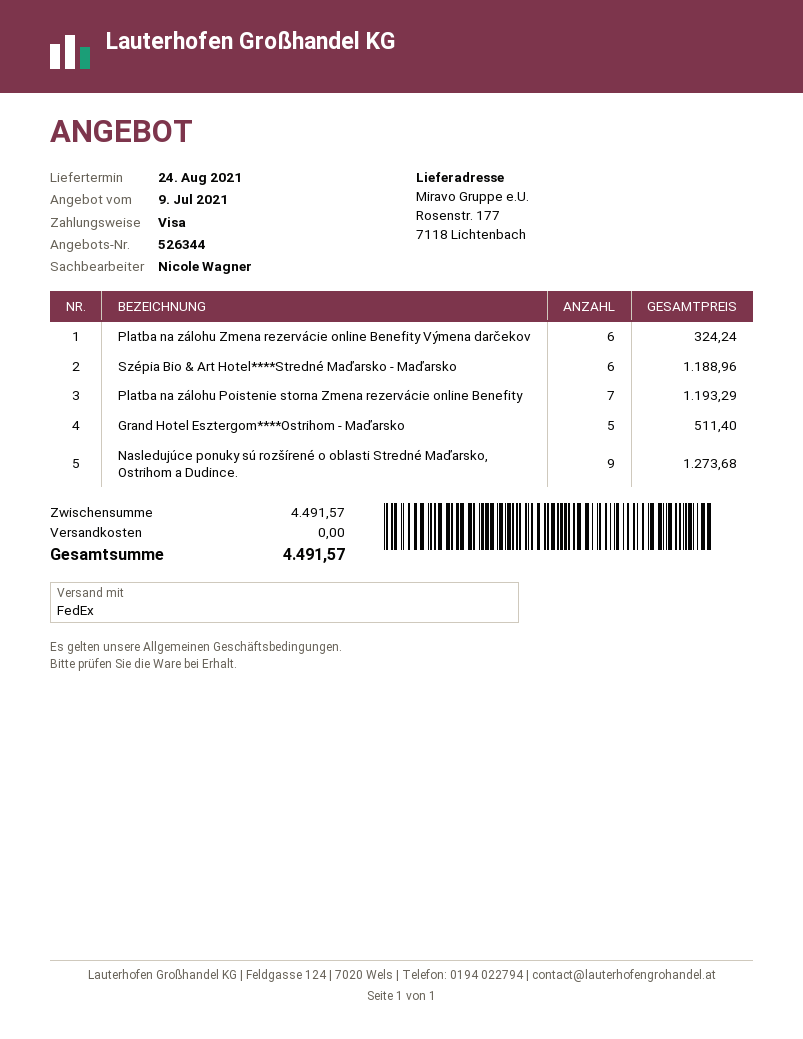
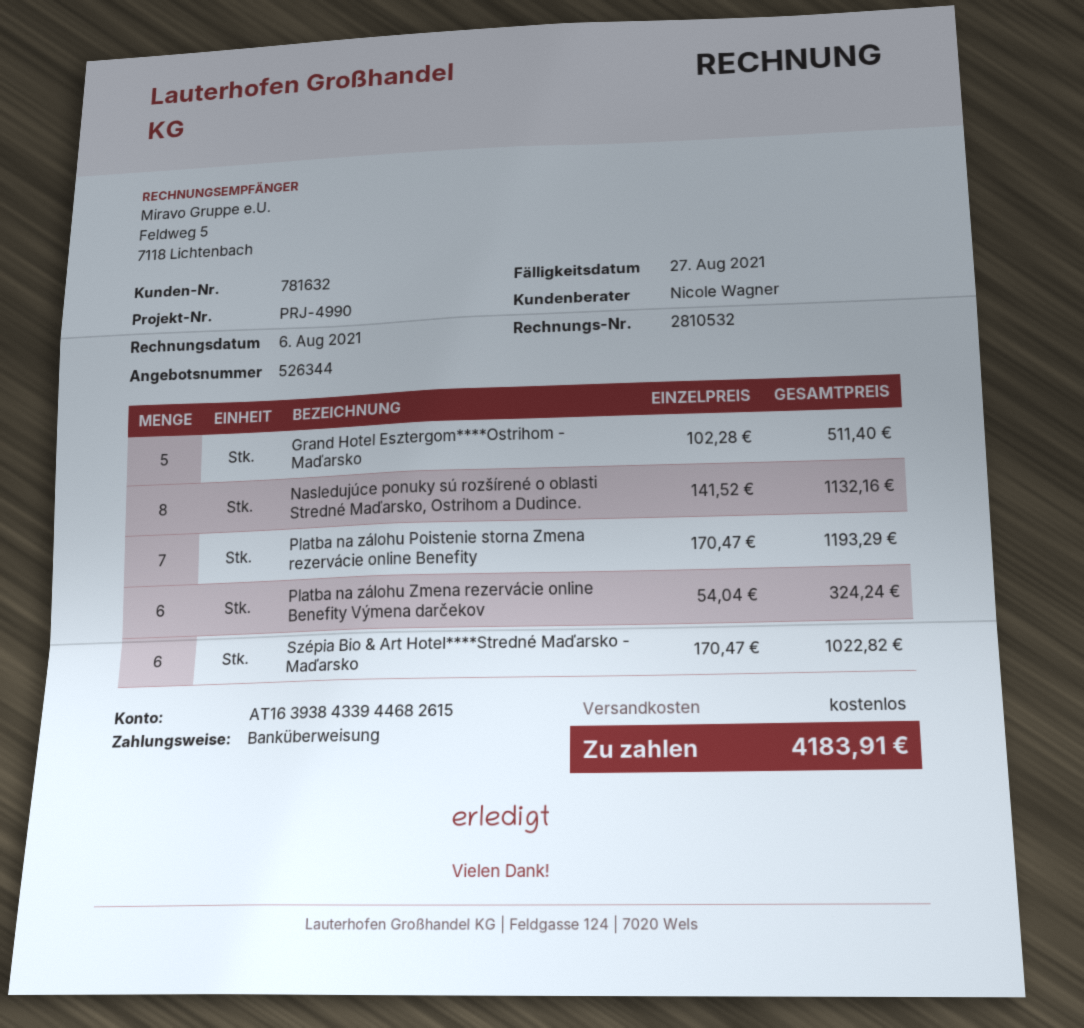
payment method: Visa -> bank transfer
Szépia Bio & Art Hotel****Stredné Maďarsko - Maďarsko: 6 for 1188.96 -> 6 for 1022.82
Nasledujúce ponuky sú rozšírené o oblasti Stredné Maďarsko, Ostrihom a Dudince.: 9 for 1273.68 -> 8 for 1132.16
total: 4491.57 -> 4183.91

